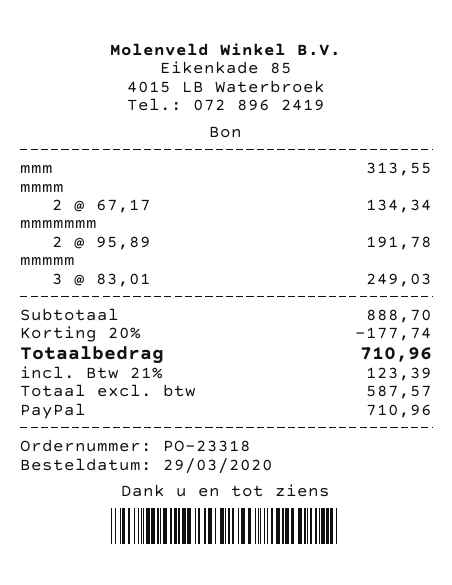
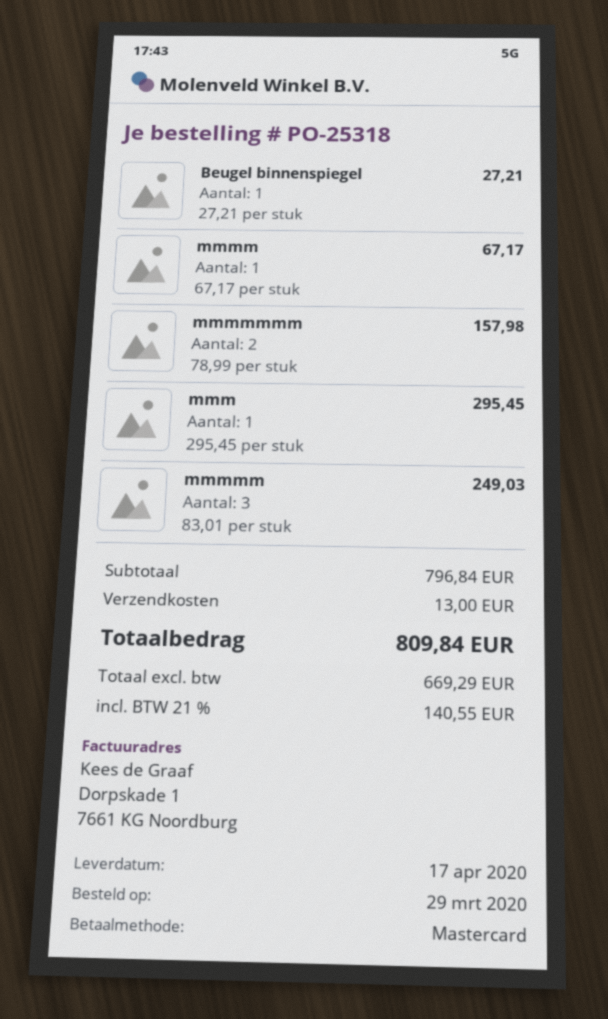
order number: PO-23318 -> PO-25318
payment method: PayPal -> Mastercard
mmm: 1 x 313.55 = 313.55 -> 1 x 295.45 = 295.45
mmmm: 2 x 67.17 = 134.34 -> 1 x 67.17 = 67.17
mmmmmmm: 2 x 95.89 = 191.78 -> 2 x 78.99 = 157.98
Beugel binnenspiegel: none -> 1 x 27.21 = 27.21
subtotal: 888.70 -> 796.84
discount: 20% = 177.74 -> none
shipping: none -> 13.00
net: 587.57 -> 669.29
tax: 21% = 123.39 -> 21% = 140.55
total: 710.96 -> 809.84

